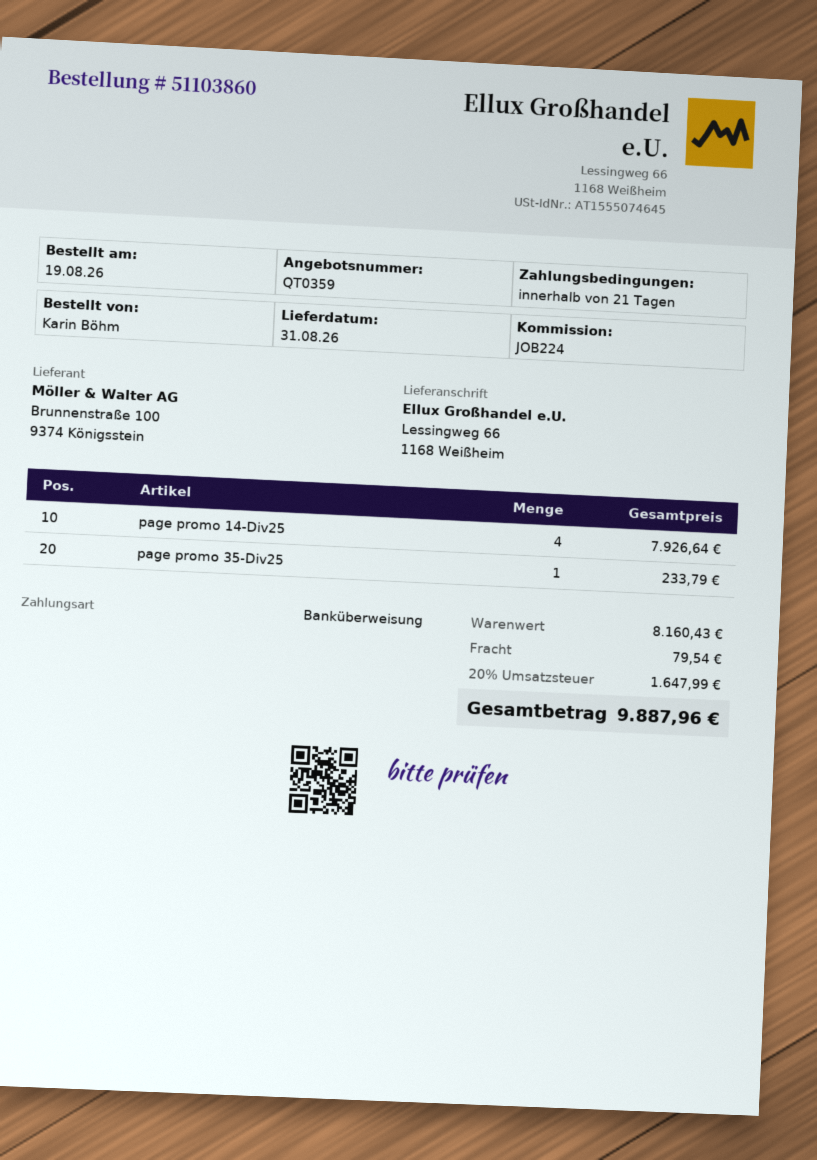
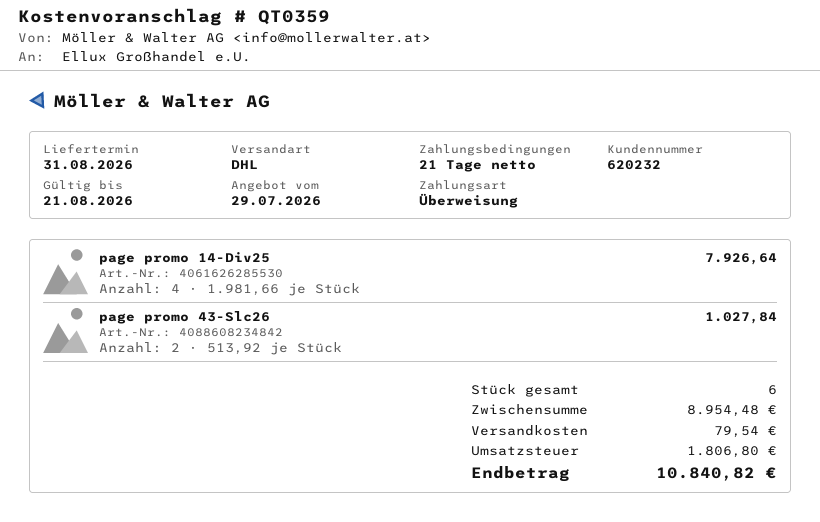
page promo 35-Div25: 1 for 233.79 -> none
page promo 43-Slc26: none -> 2 for 1027.84
subtotal: 8160.43 -> 8954.48
tax: 1647.99 -> 1806.80
total: 9887.96 -> 10840.82

